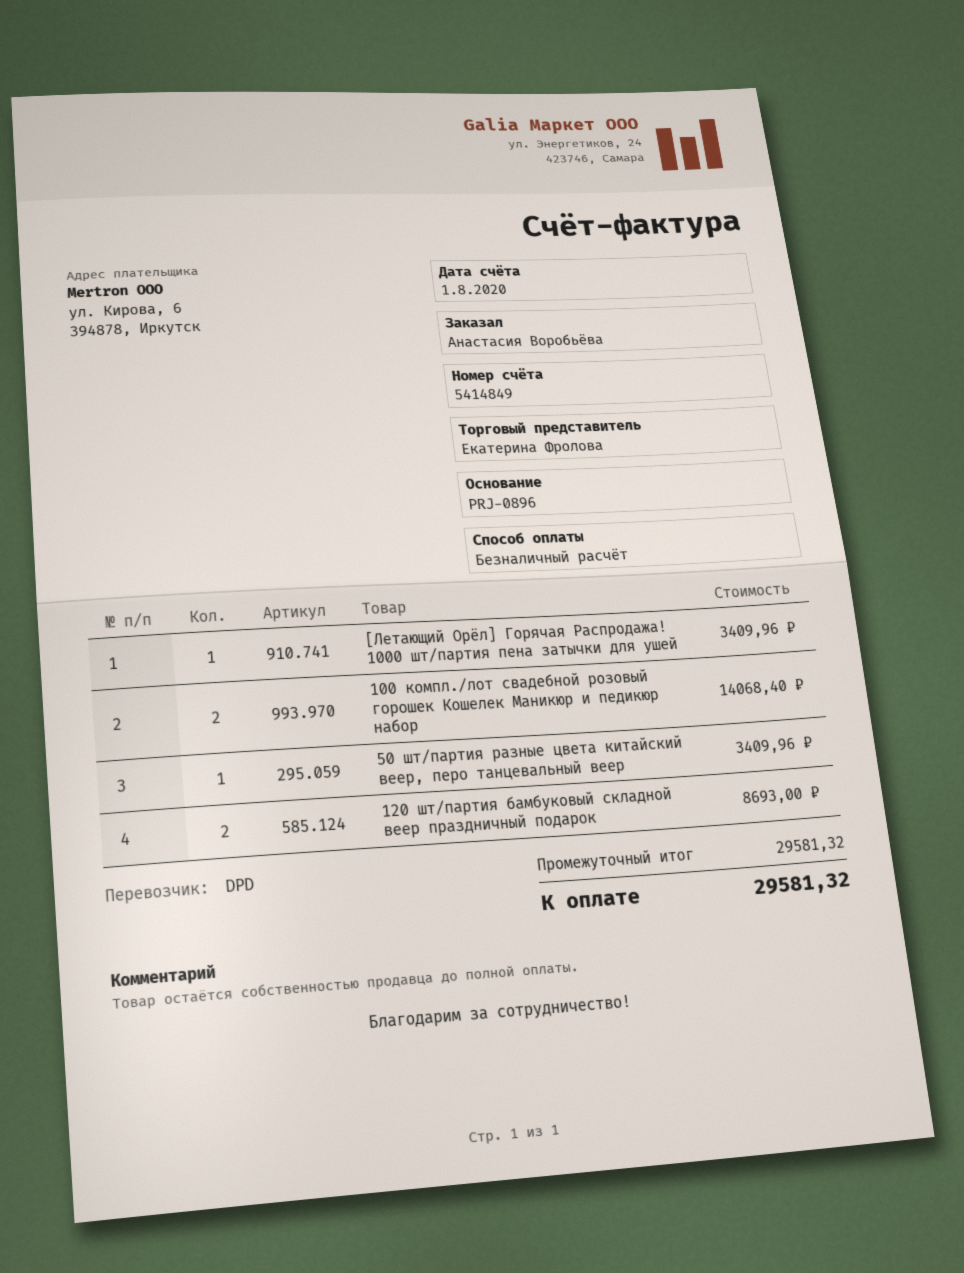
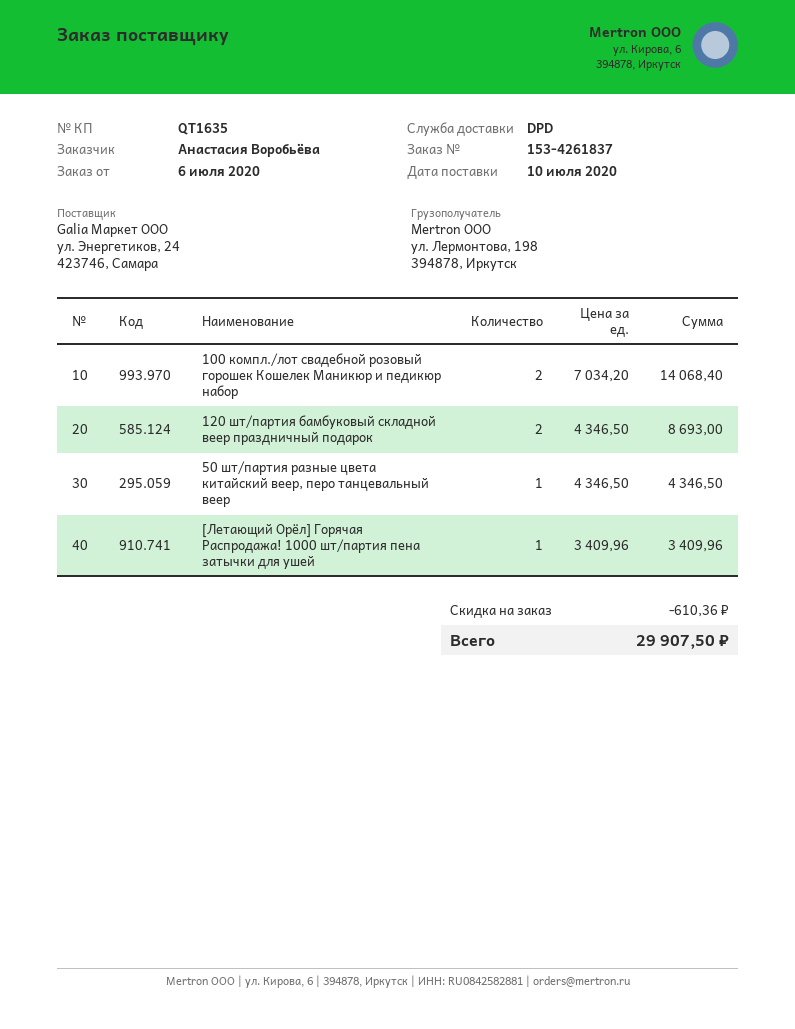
50 шт/партия разные цвета китайский веер, перо танцевальный веер: 1 for 3409.96 -> 1 for 4346.50
discount: none -> 610.36
total: 29581.32 -> 29907.50

